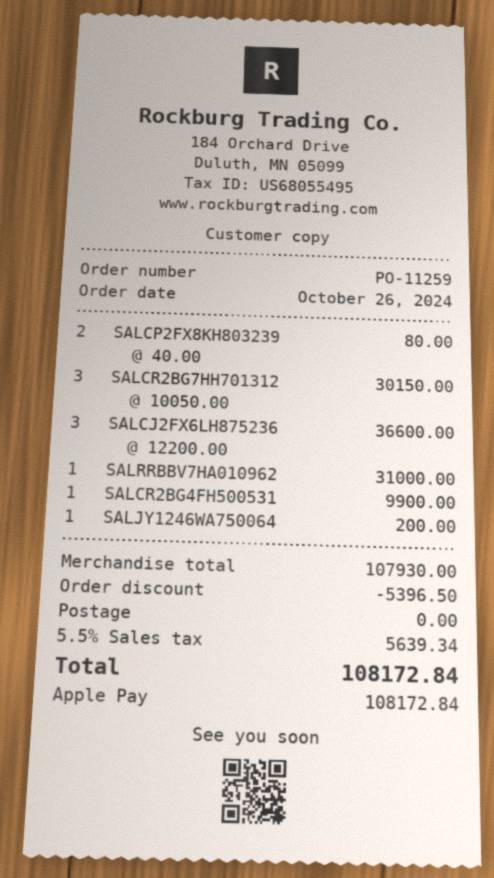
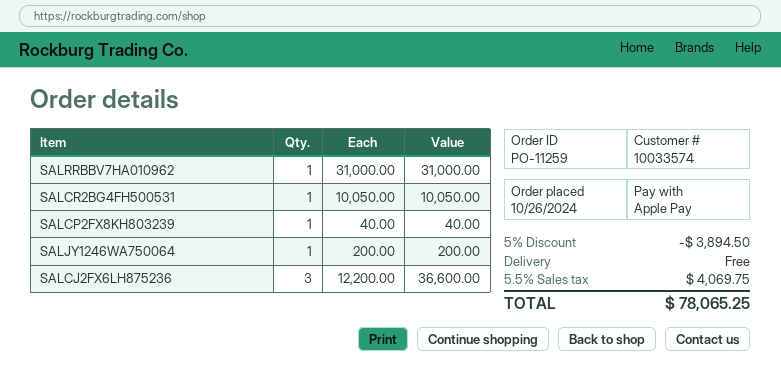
SALCP2FX8KH803239: 2 x 40.00 = 80.00 -> 1 x 40.00 = 40.00
SALCR2BG7HH701312: 3 x 10050.00 = 30150.00 -> none
SALCR2BG4FH500531: 1 x 9900.00 = 9900.00 -> 1 x 10050.00 = 10050.00
discount: 5396.50 -> 3894.50
tax: 5.5% = 5639.34 -> 5.5% = 4069.75
total: 108172.84 -> 78065.25

